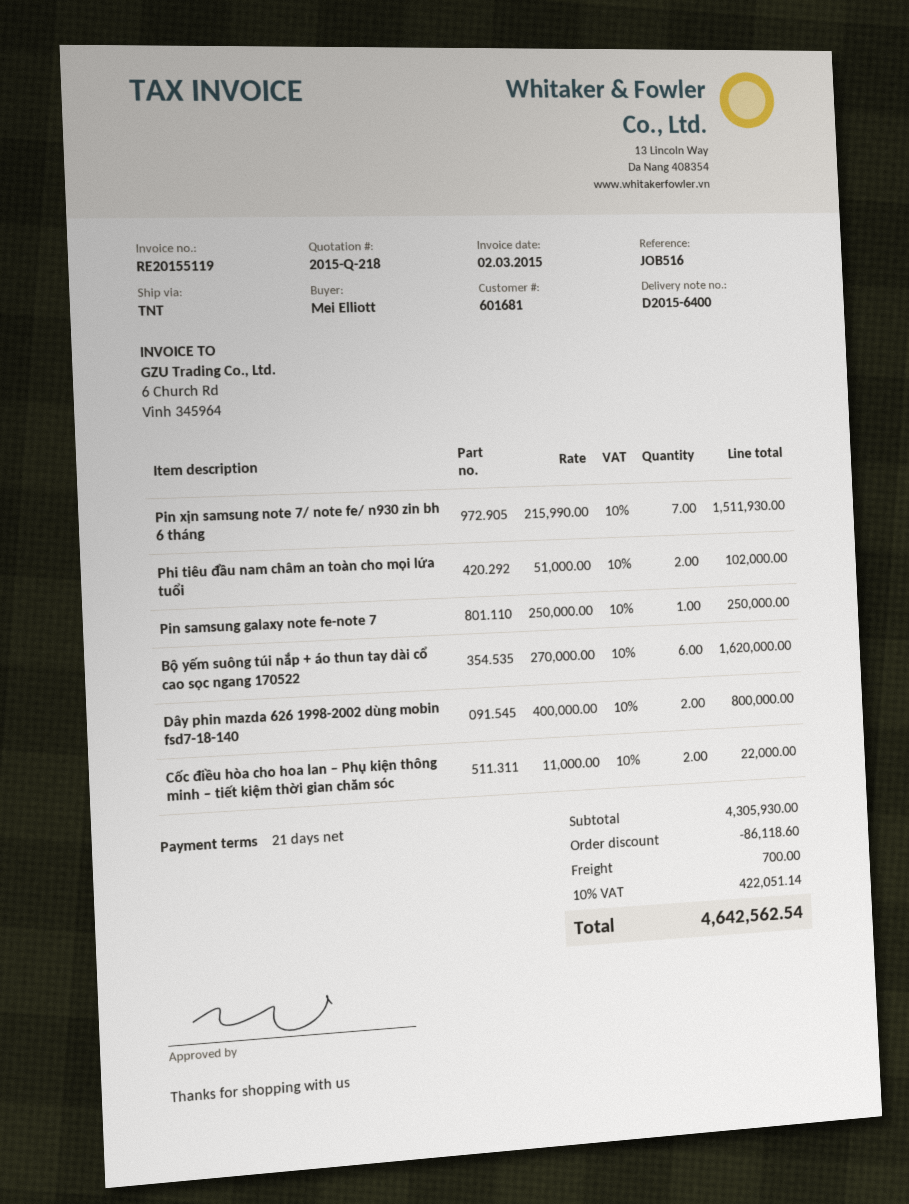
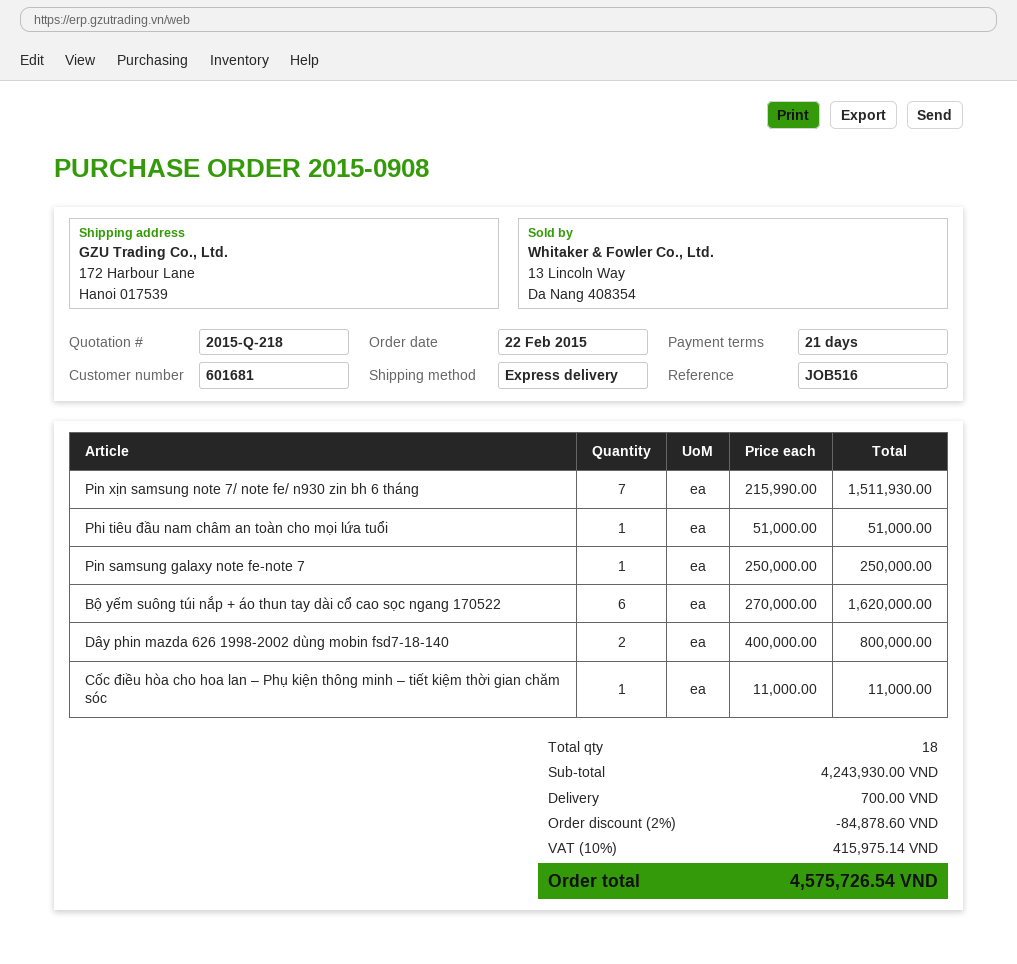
shipping method: TNT -> express
Phi tiêu đầu nam châm an toàn cho mọi lứa tuổi: 2 x 51000.00 = 102000.00 -> 1 x 51000.00 = 51000.00
Cốc điều hòa cho hoa lan – Phụ kiện thông minh – tiết kiệm thời gian chăm sóc: 2 x 11000.00 = 22000.00 -> 1 x 11000.00 = 11000.00
subtotal: 4305930.00 -> 4243930.00
discount: 86118.60 -> 84878.60
tax: 10% = 422051.14 -> 10% = 415975.14
total: 4642562.54 -> 4575726.54

